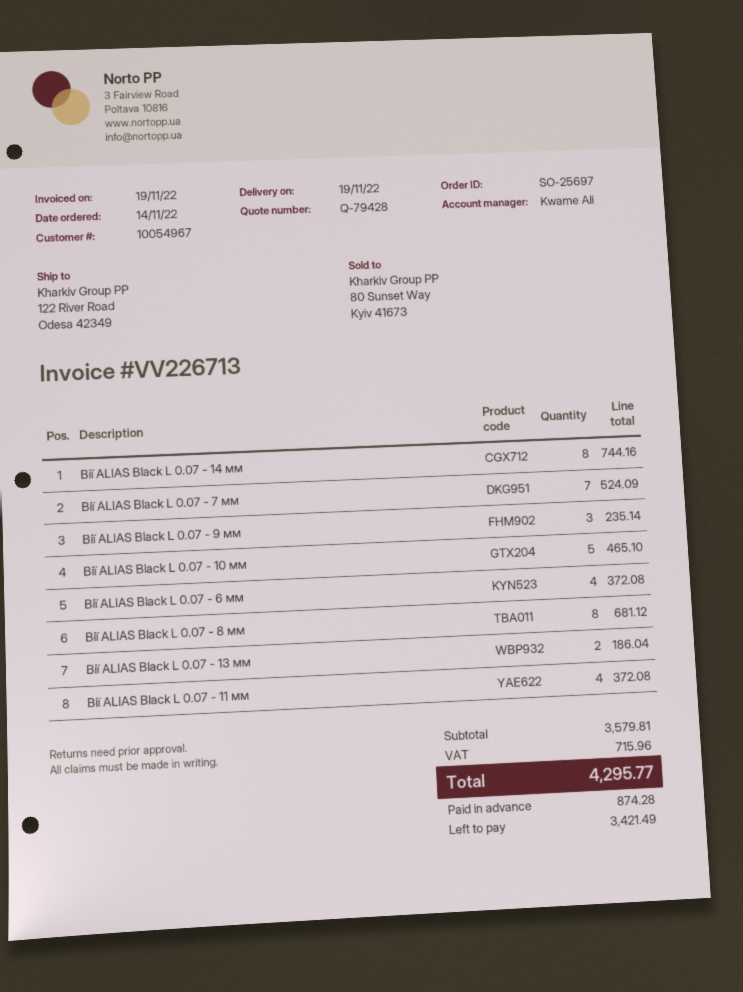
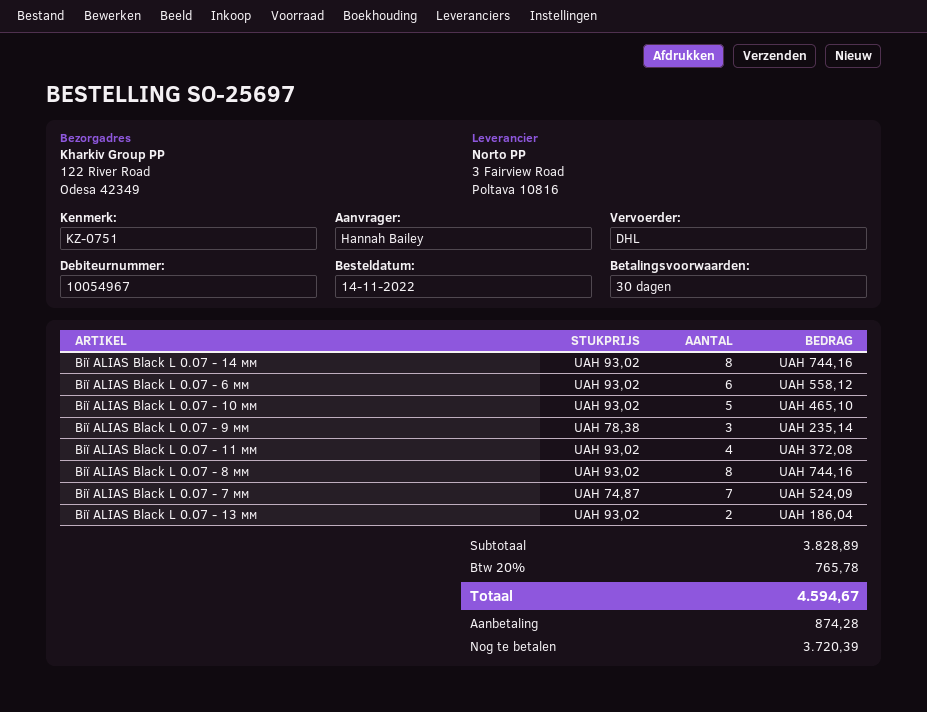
Вії ALIAS Black L 0.07 - 6 мм: 4 for 372.08 -> 6 for 558.12
Вії ALIAS Black L 0.07 - 8 мм: 8 for 681.12 -> 8 for 744.16
subtotal: 3579.81 -> 3828.89
tax: 715.96 -> 765.78
total: 4295.77 -> 4594.67
balance: 3421.49 -> 3720.39

